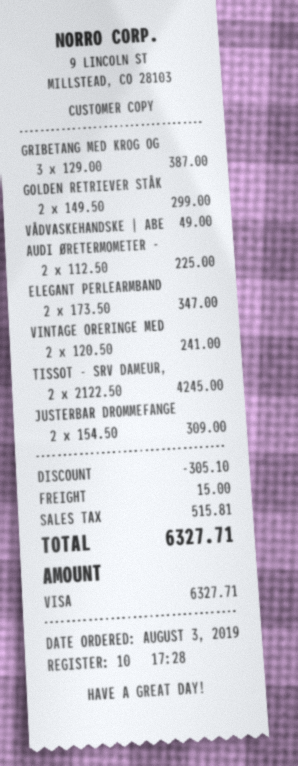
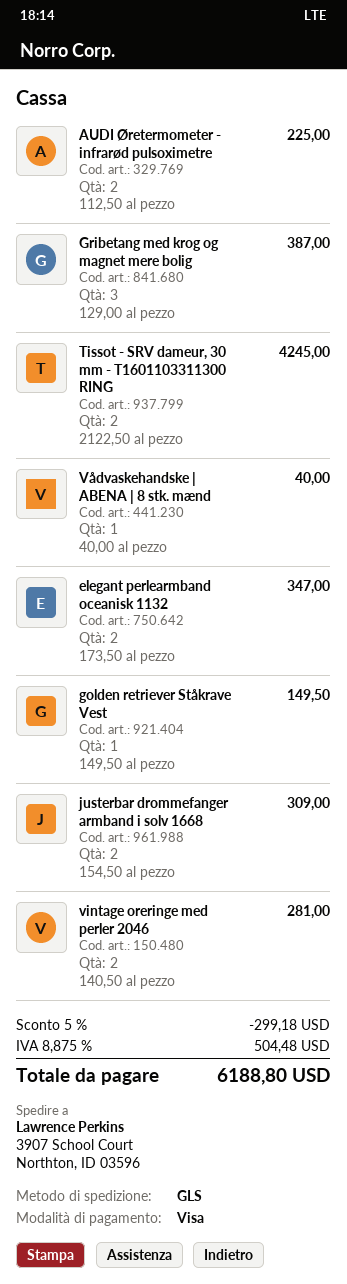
GOLDEN RETRIEVER STÅK: 2 x 149.50 = 299.00 -> 1 x 149.50 = 149.50
VÅDVASKEHANDSKE | ABE: 1 x 49.00 = 49.00 -> 1 x 40.00 = 40.00
VINTAGE ORERINGE MED: 2 x 120.50 = 241.00 -> 2 x 140.50 = 281.00
discount: 305.10 -> 299.18
shipping: 15.00 -> none
tax: 515.81 -> 504.48
total: 6327.71 -> 6188.80

